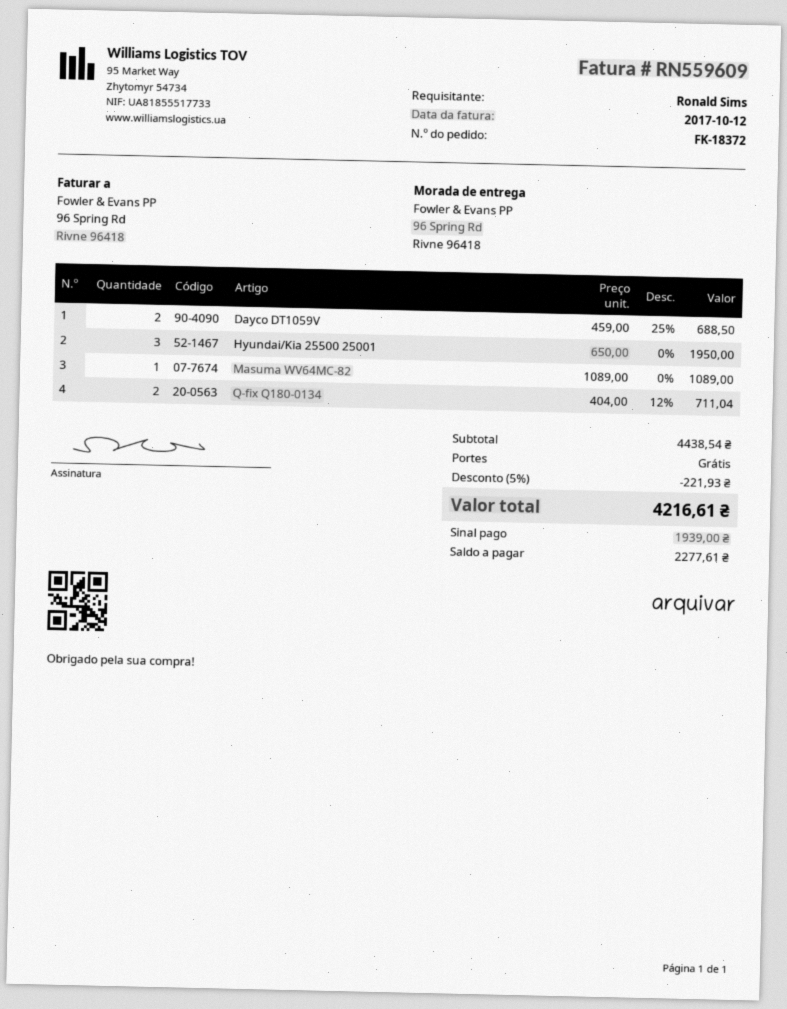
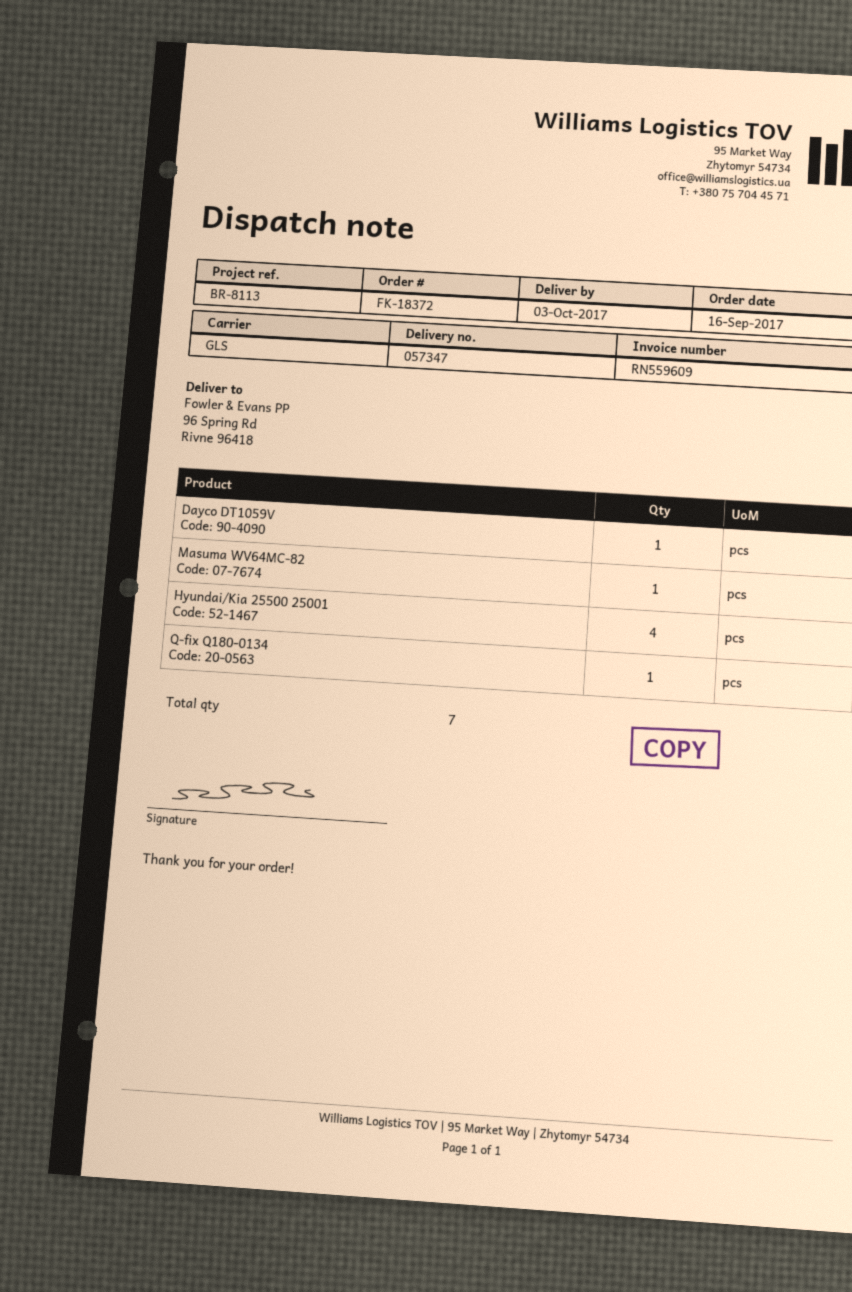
Dayco DT1059V: 2 -> 1
Hyundai/Kia 25500 25001: 3 -> 4
Q-fix Q180-0134: 2 -> 1

